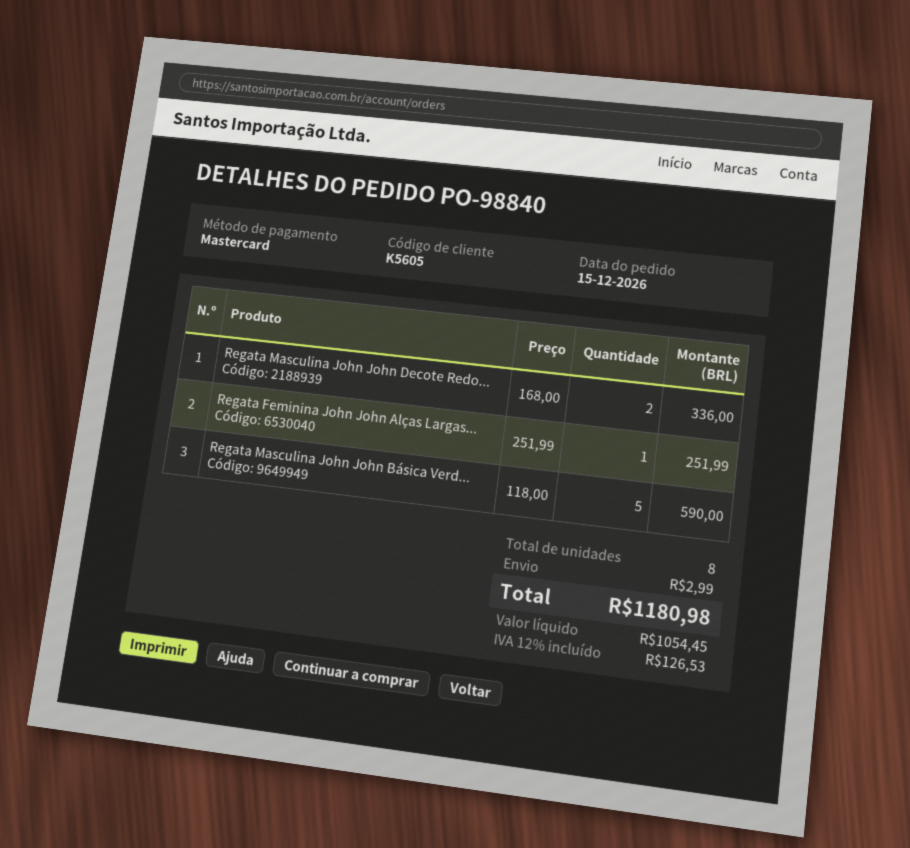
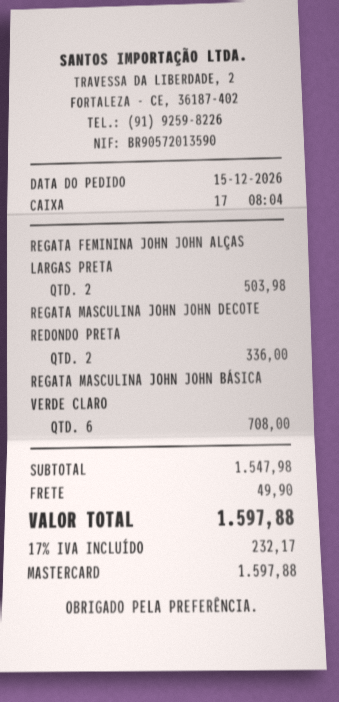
Regata Feminina John John Alças Largas...: 1 for 251.99 -> 2 for 503.98
Regata Masculina John John Básica Verd...: 5 for 590.00 -> 6 for 708.00
shipping: 2.99 -> 49.90
tax: 12% = 126.53 -> 17% = 232.17
total: 1180.98 -> 1597.88

